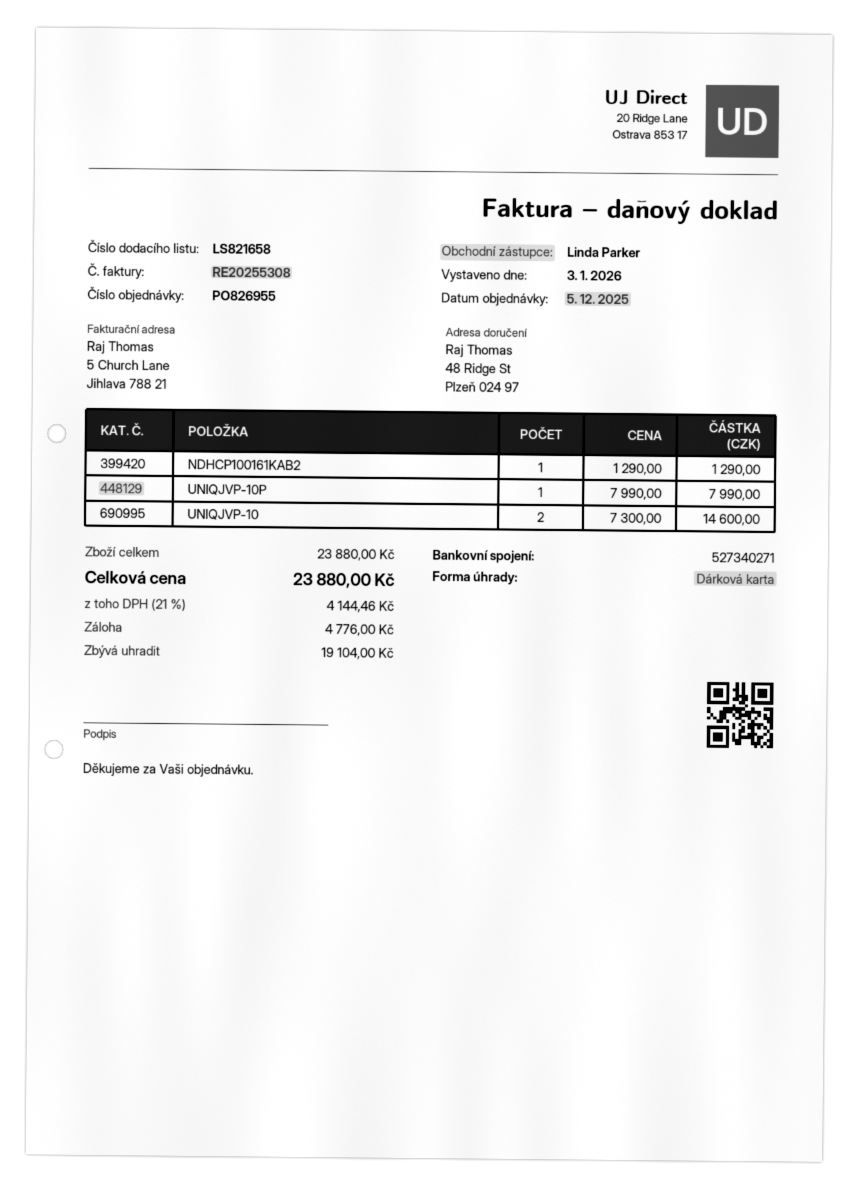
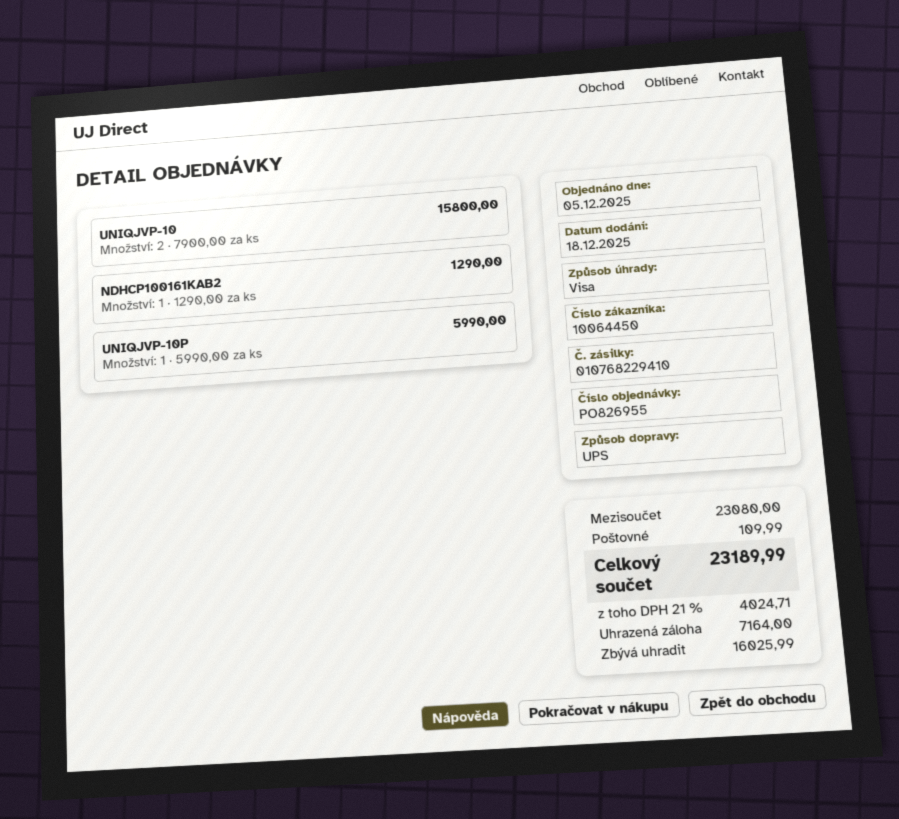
payment method: gift card -> Visa
UNIQJVP-10P: 1 x 7990.00 = 7990.00 -> 1 x 5990.00 = 5990.00
UNIQJVP-10: 2 x 7300.00 = 14600.00 -> 2 x 7900.00 = 15800.00
subtotal: 23880.00 -> 23080.00
shipping: none -> 109.99
tax: 21% = 4144.46 -> 21% = 4024.71
total: 23880.00 -> 23189.99
deposit: 4776.00 -> 7164.00
balance: 19104.00 -> 16025.99

